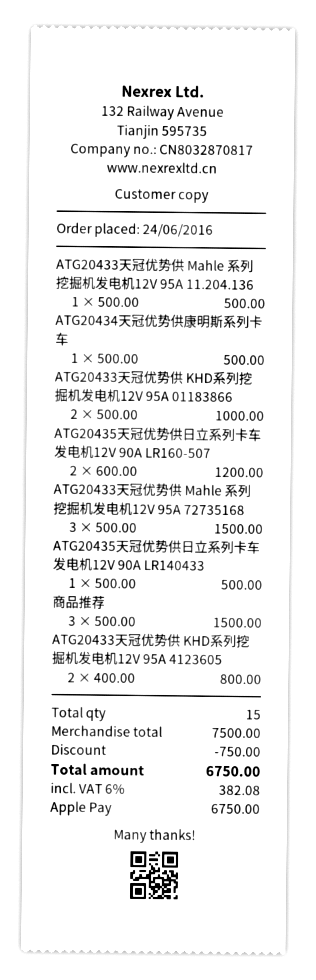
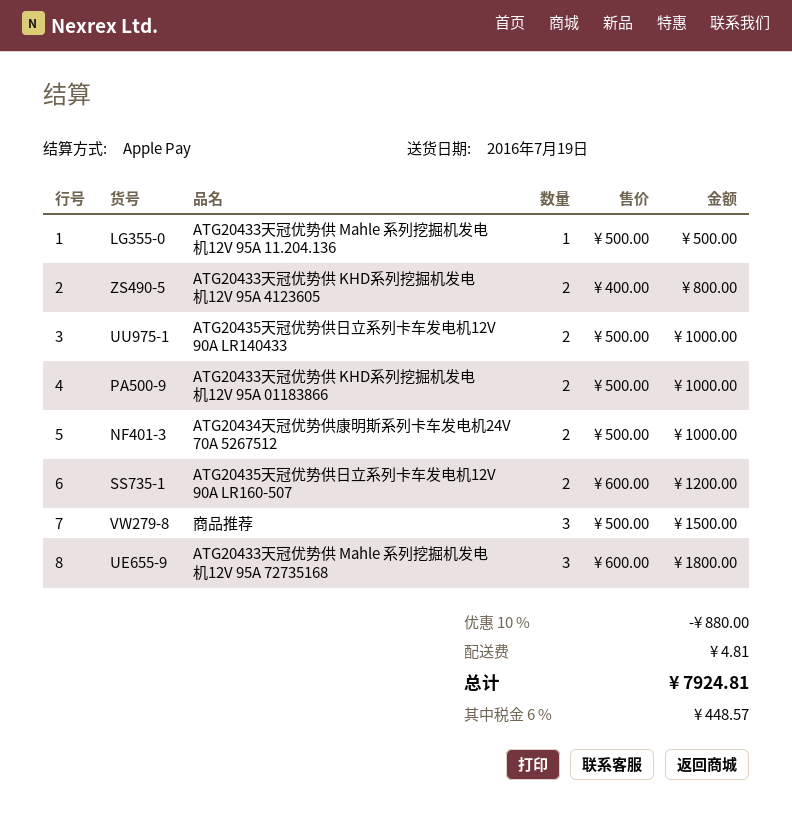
ATG20434天冠优势供康明斯系列卡车: 1 x 500.00 = 500.00 -> 2 x 500.00 = 1000.00
ATG20433天冠优势供 Mahle 系列挖掘机发电机12V 95A 72735168: 3 x 500.00 = 1500.00 -> 3 x 600.00 = 1800.00
ATG20435天冠优势供日立系列卡车发电机12V 90A LR140433: 1 x 500.00 = 500.00 -> 2 x 500.00 = 1000.00
discount: 750.00 -> 880.00
shipping: none -> 4.81
tax: 6% = 382.08 -> 6% = 448.57
total: 6750.00 -> 7924.81

